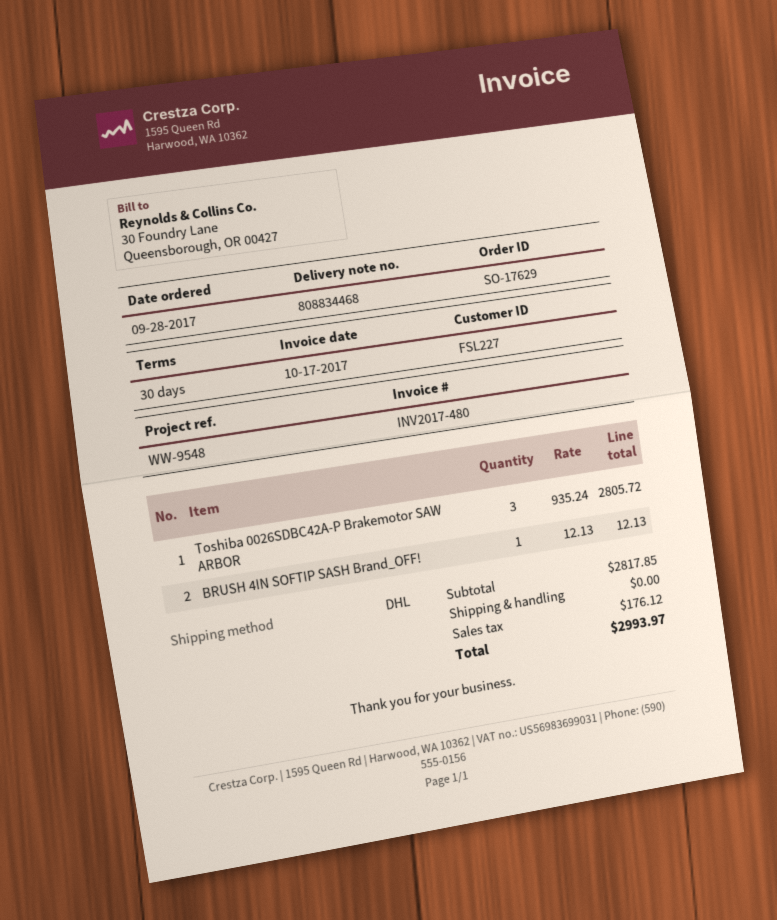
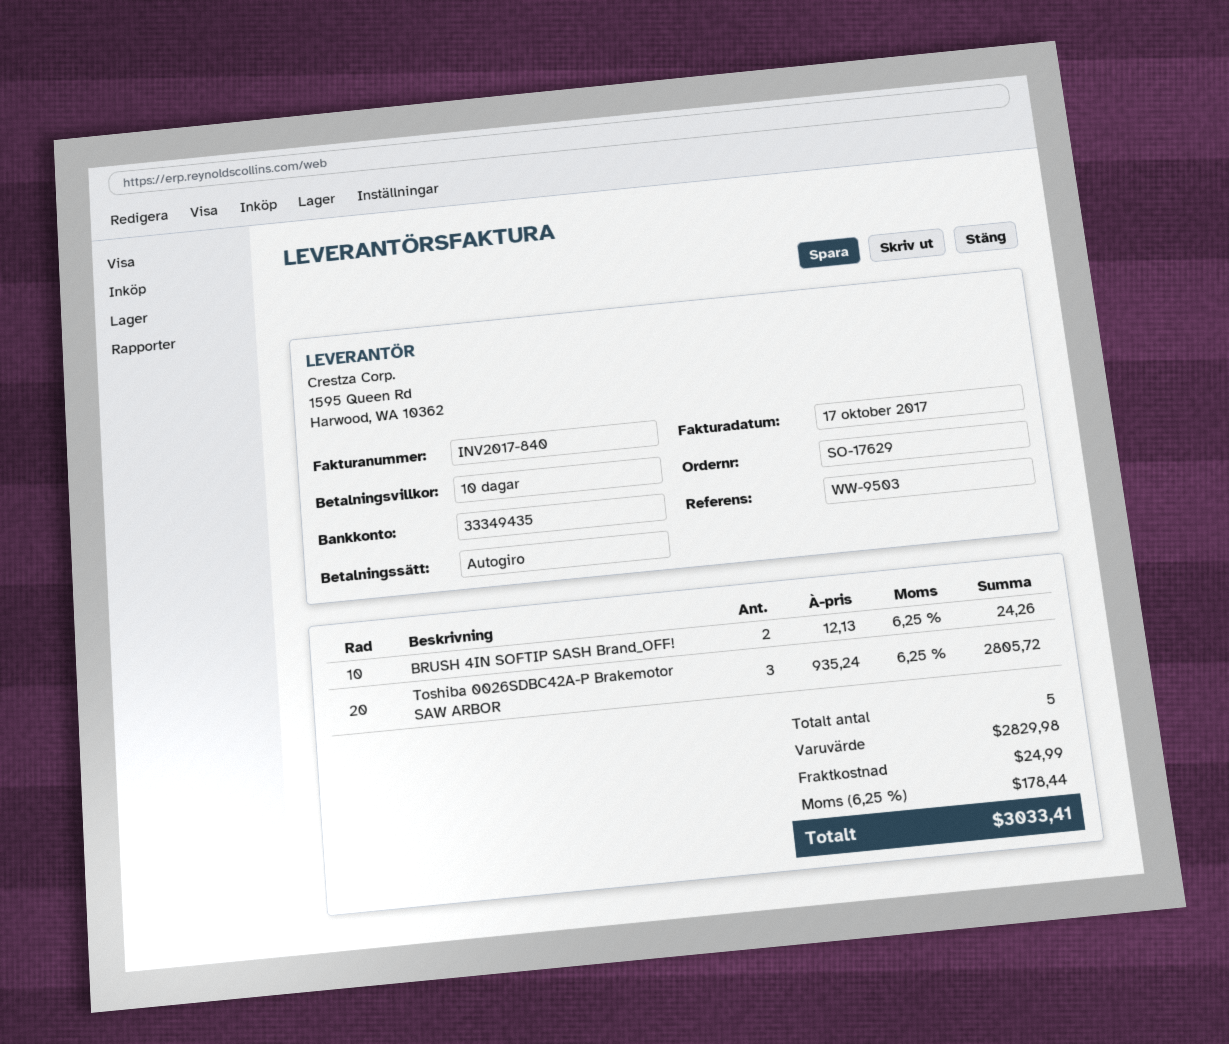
invoice number: INV2017-480 -> INV2017-840
payment terms: 30 days -> 10 days
reference: WW-9548 -> WW-9503
BRUSH 4IN SOFTIP SASH Brand_OFF!: 1 x 12.13 = 12.13 -> 2 x 12.13 = 24.26
subtotal: 2817.85 -> 2829.98
shipping: 0.00 -> 24.99
tax: 176.12 -> 178.44
total: 2993.97 -> 3033.41

